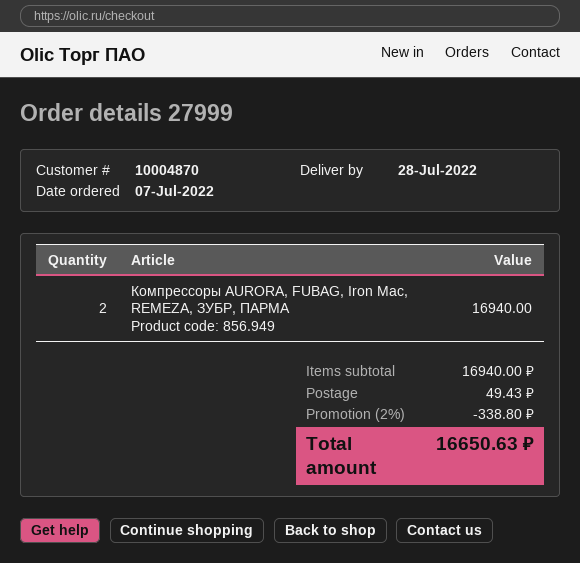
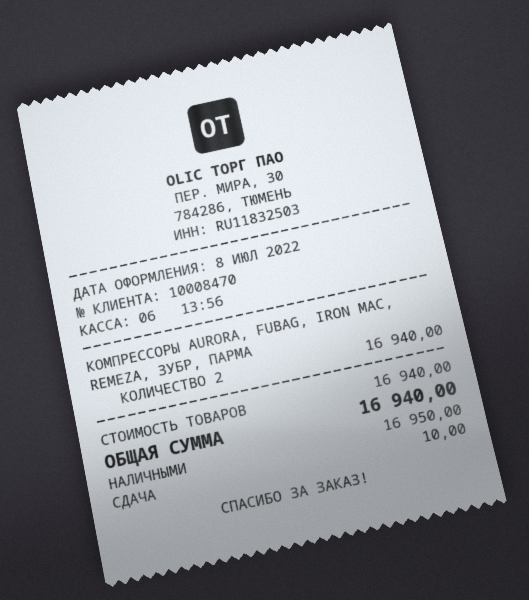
order date: 2022-07-07 -> 2022-07-08
customer number: 10004870 -> 10008470
discount: 2% = 338.80 -> none
shipping: 49.43 -> none
total: 16650.63 -> 16940.00

